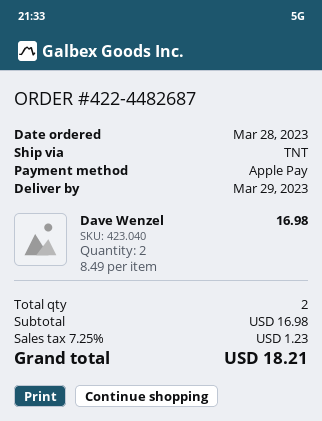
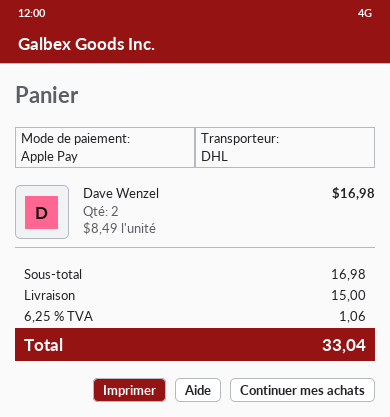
shipping method: TNT -> DHL
shipping: none -> 15.00
tax: 7.25% = 1.23 -> 6.25% = 1.06
total: 18.21 -> 33.04

